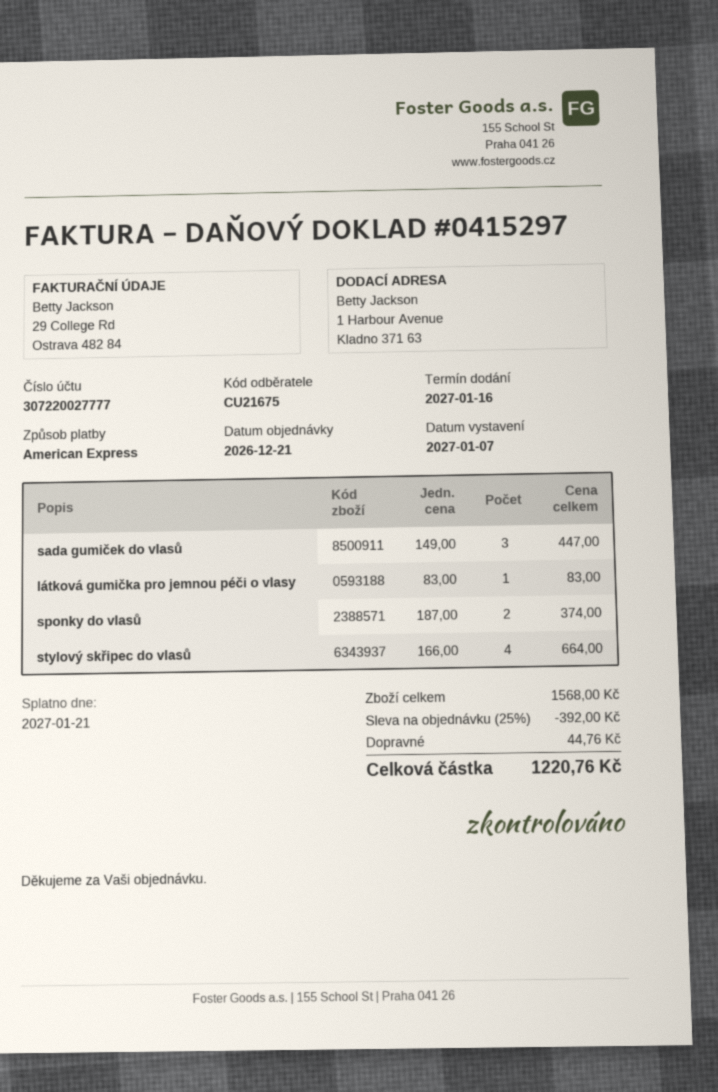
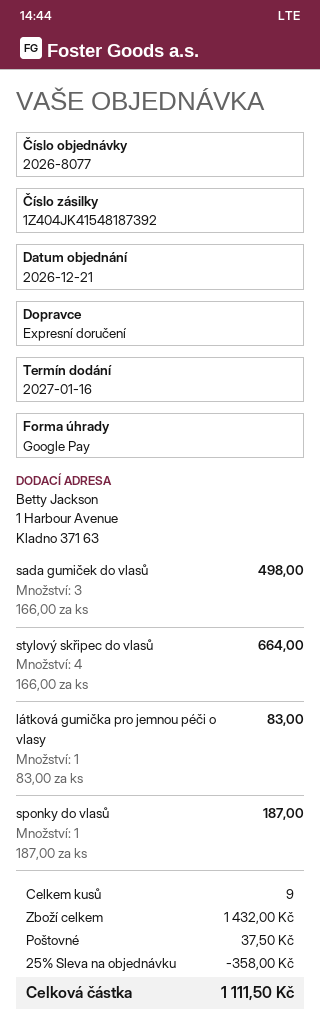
payment method: American Express -> Google Pay
sada gumiček do vlasů: 3 x 149.00 = 447.00 -> 3 x 166.00 = 498.00
sponky do vlasů: 2 x 187.00 = 374.00 -> 1 x 187.00 = 187.00
subtotal: 1568.00 -> 1432.00
discount: 25% = 392.00 -> 25% = 358.00
shipping: 44.76 -> 37.50
total: 1220.76 -> 1111.50

